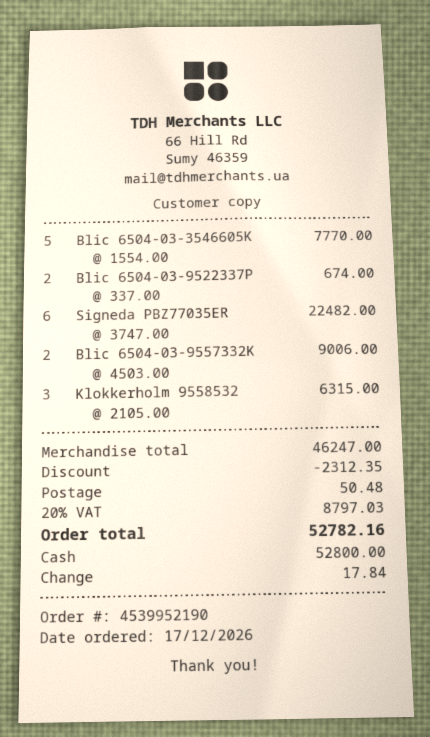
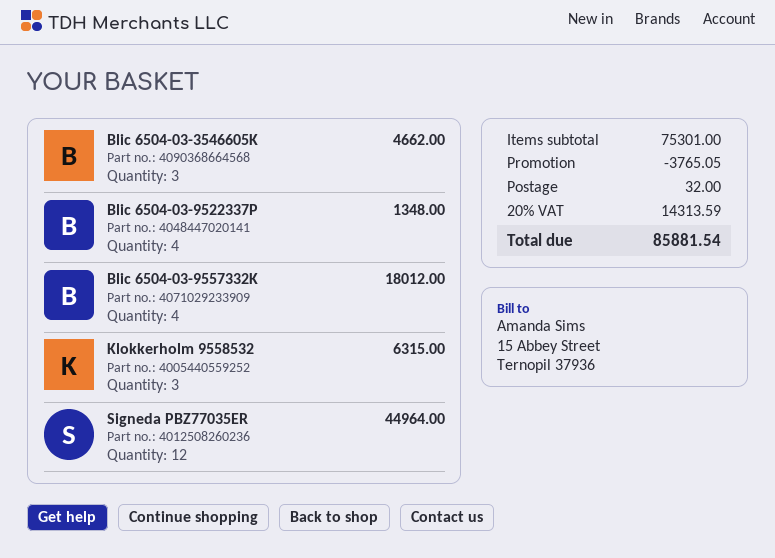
Blic 6504-03-3546605K: 5 for 7770.00 -> 3 for 4662.00
Blic 6504-03-9522337P: 2 for 674.00 -> 4 for 1348.00
Signeda PBZ77035ER: 6 for 22482.00 -> 12 for 44964.00
Blic 6504-03-9557332K: 2 for 9006.00 -> 4 for 18012.00
subtotal: 46247.00 -> 75301.00
discount: 2312.35 -> 3765.05
shipping: 50.48 -> 32.00
tax: 20% = 8797.03 -> 20% = 14313.59
total: 52782.16 -> 85881.54

